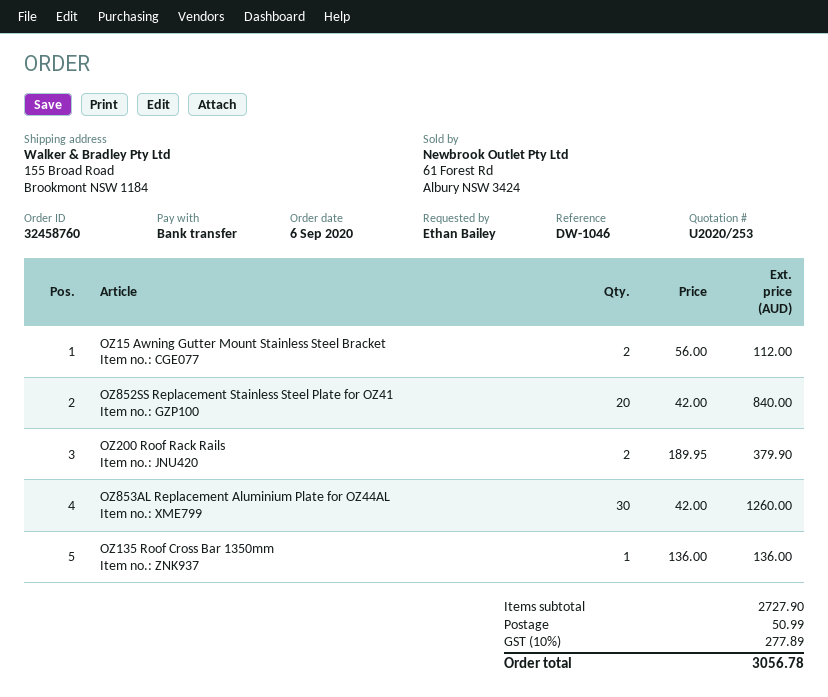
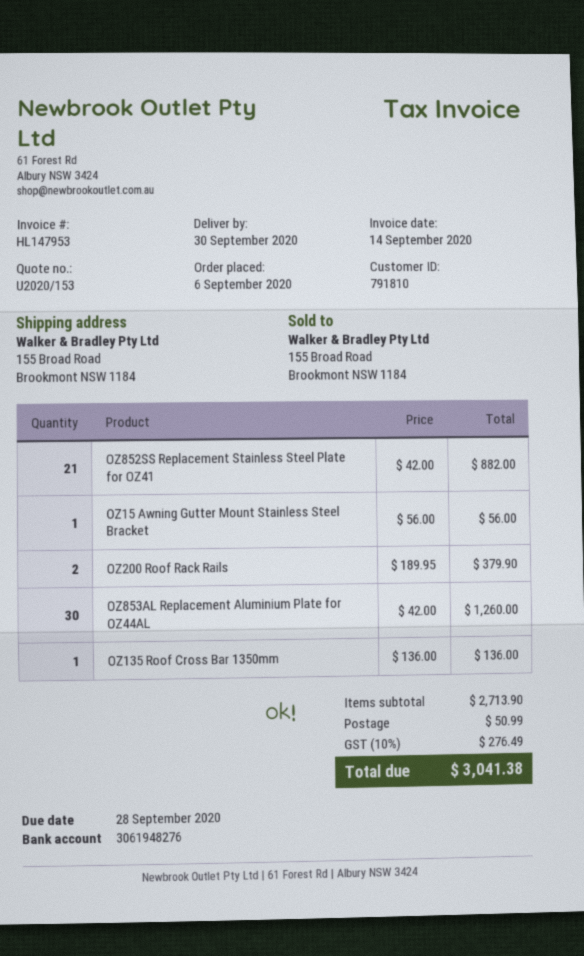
quote number: U2020/253 -> U2020/153
OZ15 Awning Gutter Mount Stainless Steel Bracket: 2 x 56.00 = 112.00 -> 1 x 56.00 = 56.00
OZ852SS Replacement Stainless Steel Plate for OZ41: 20 x 42.00 = 840.00 -> 21 x 42.00 = 882.00
subtotal: 2727.90 -> 2713.90
tax: 10% = 277.89 -> 10% = 276.49
total: 3056.78 -> 3041.38

